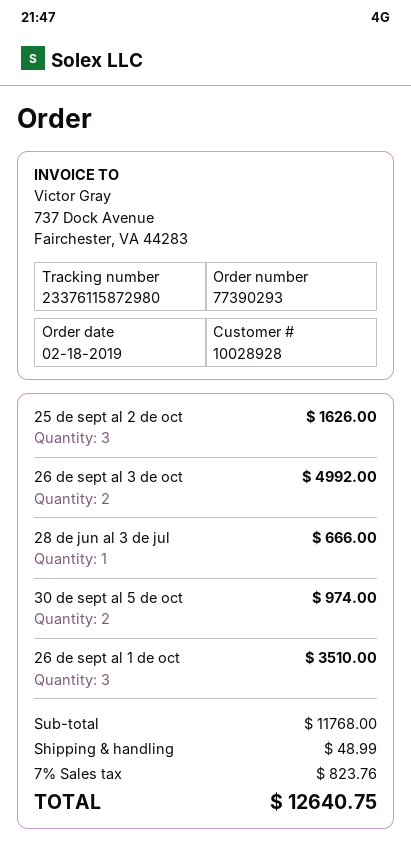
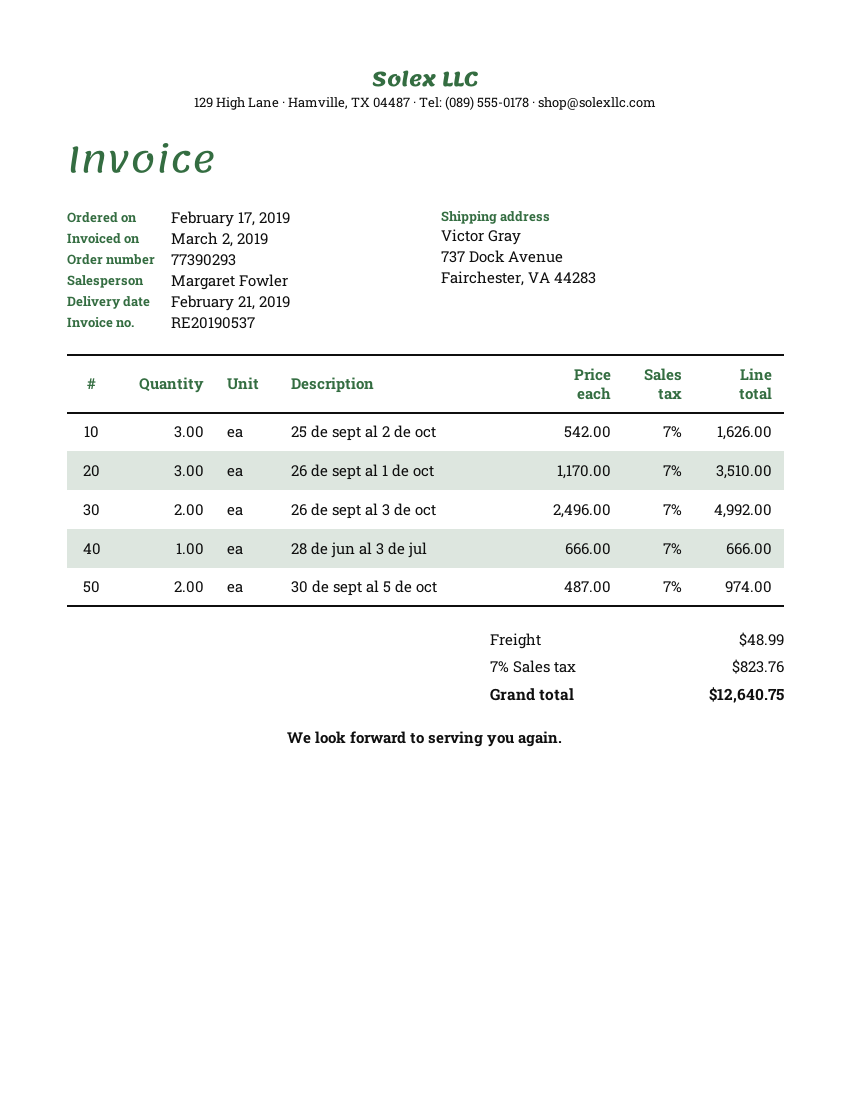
order date: 2019-02-18 -> 2019-02-17

